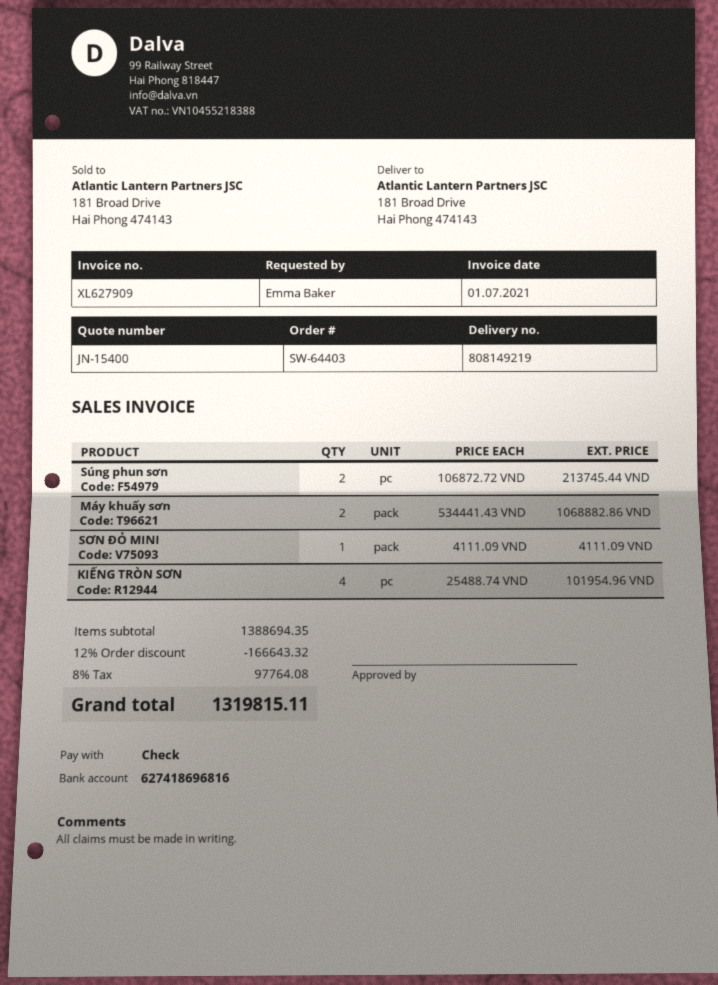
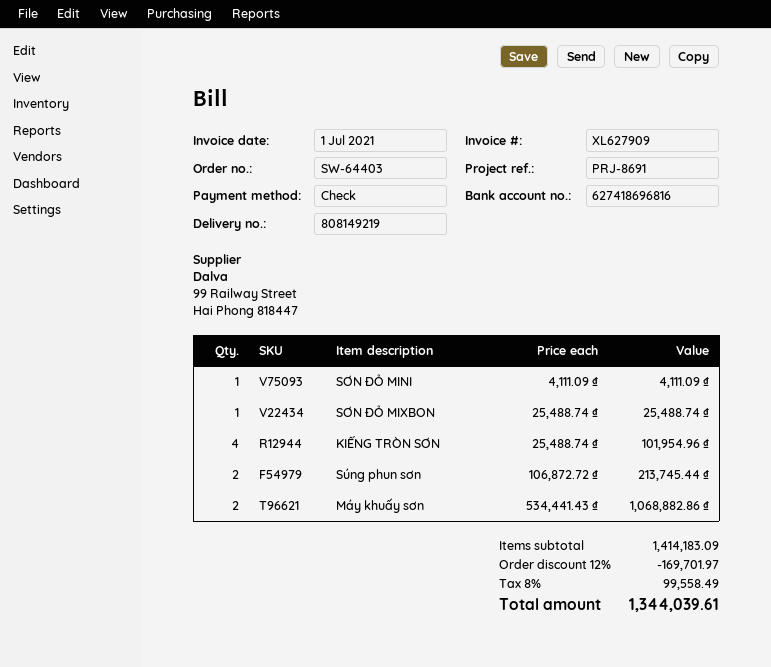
SƠN ĐỎ MIXBON: none -> 1 x 25488.74 = 25488.74
subtotal: 1388694.35 -> 1414183.09
discount: 12% = 166643.32 -> 12% = 169701.97
tax: 8% = 97764.08 -> 8% = 99558.49
total: 1319815.11 -> 1344039.61

